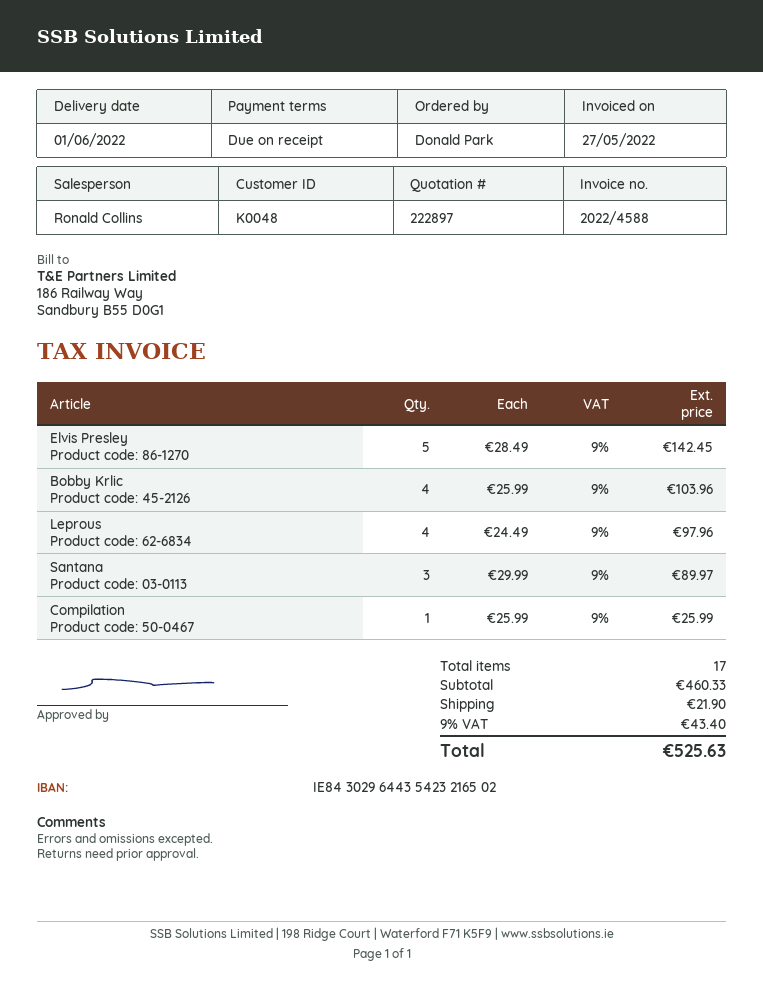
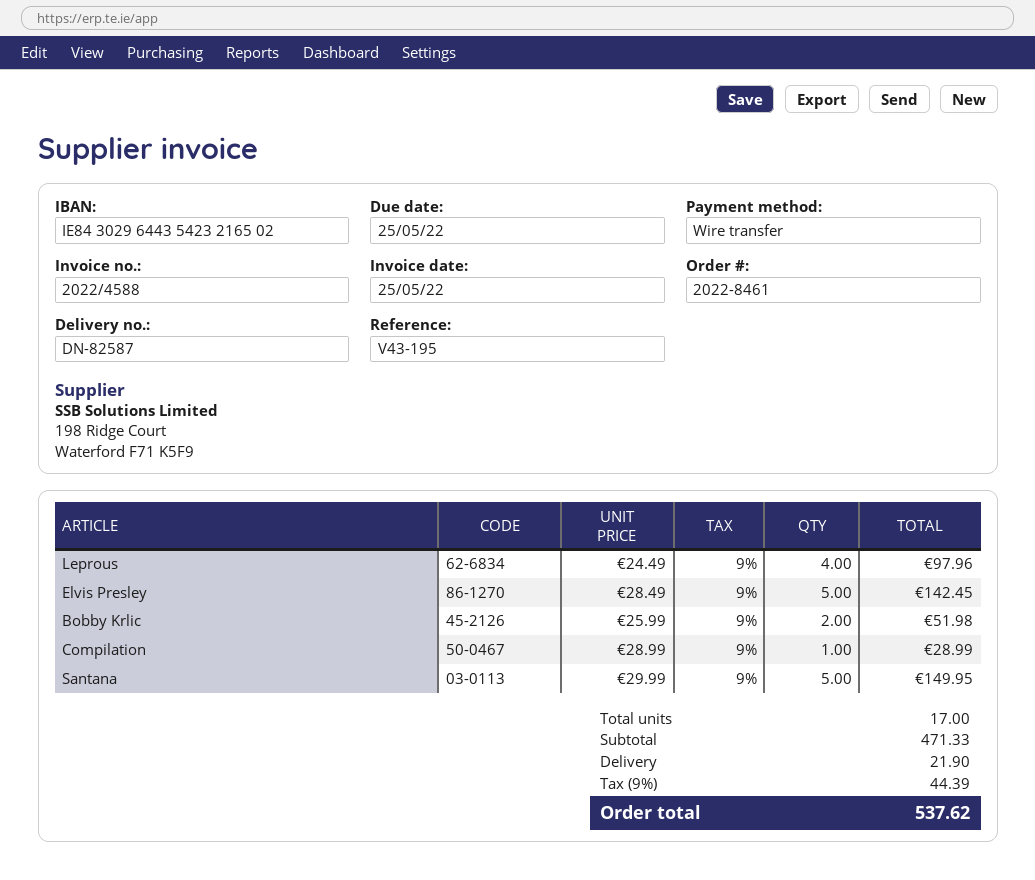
invoice date: 2022-05-27 -> 2022-05-25
Bobby Krlic: 4 x 25.99 = 103.96 -> 2 x 25.99 = 51.98
Santana: 3 x 29.99 = 89.97 -> 5 x 29.99 = 149.95
Compilation: 1 x 25.99 = 25.99 -> 1 x 28.99 = 28.99
subtotal: 460.33 -> 471.33
tax: 9% = 43.40 -> 9% = 44.39
total: 525.63 -> 537.62

